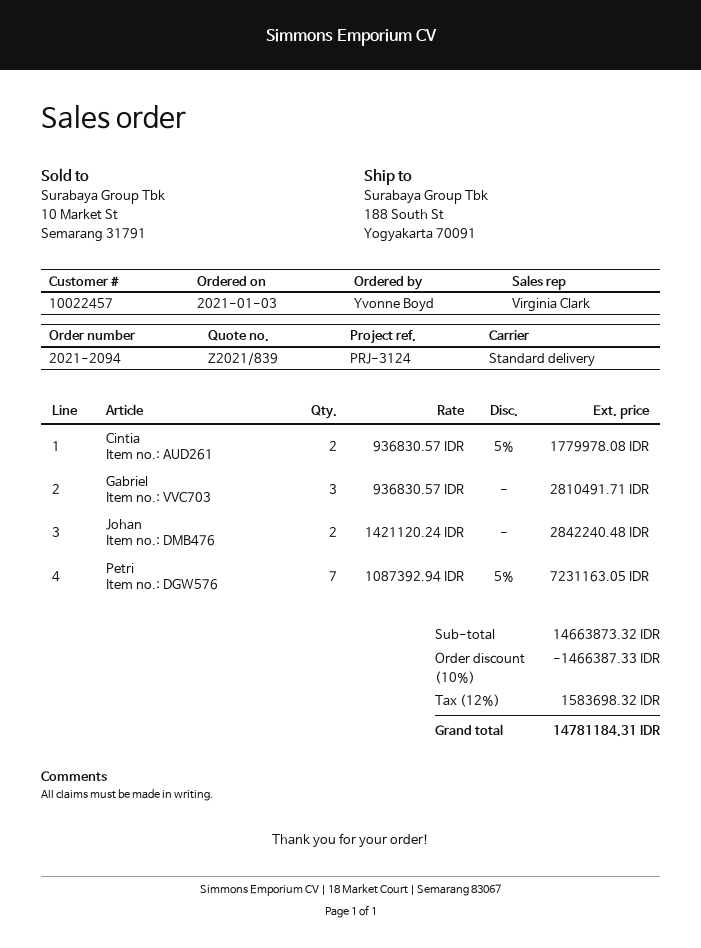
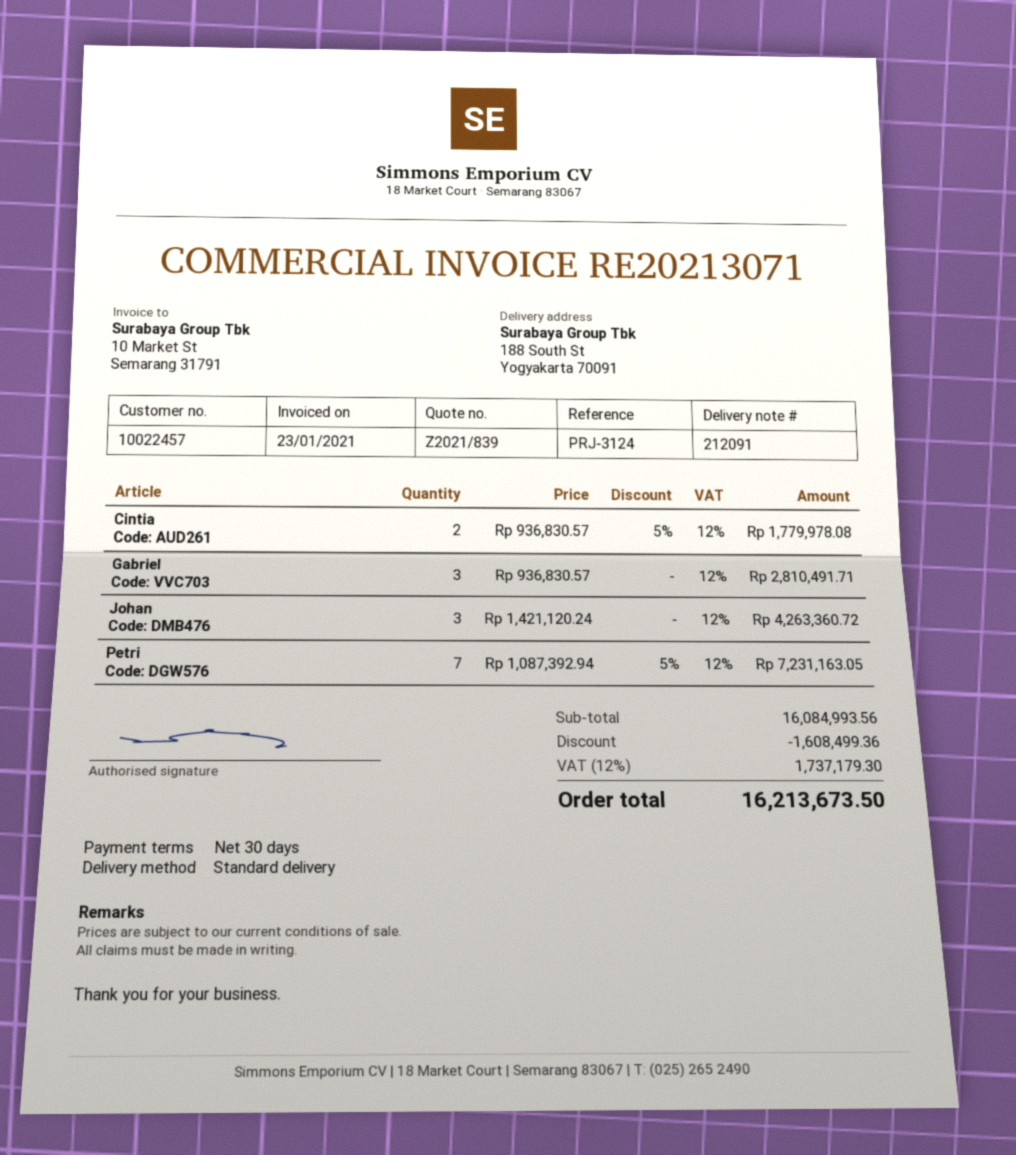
Johan: 2 x 1421120.24 = 2842240.48 -> 3 x 1421120.24 = 4263360.72
subtotal: 14663873.32 -> 16084993.56
discount: 1466387.33 -> 1608499.36
tax: 12% = 1583698.32 -> 12% = 1737179.30
total: 14781184.31 -> 16213673.50

